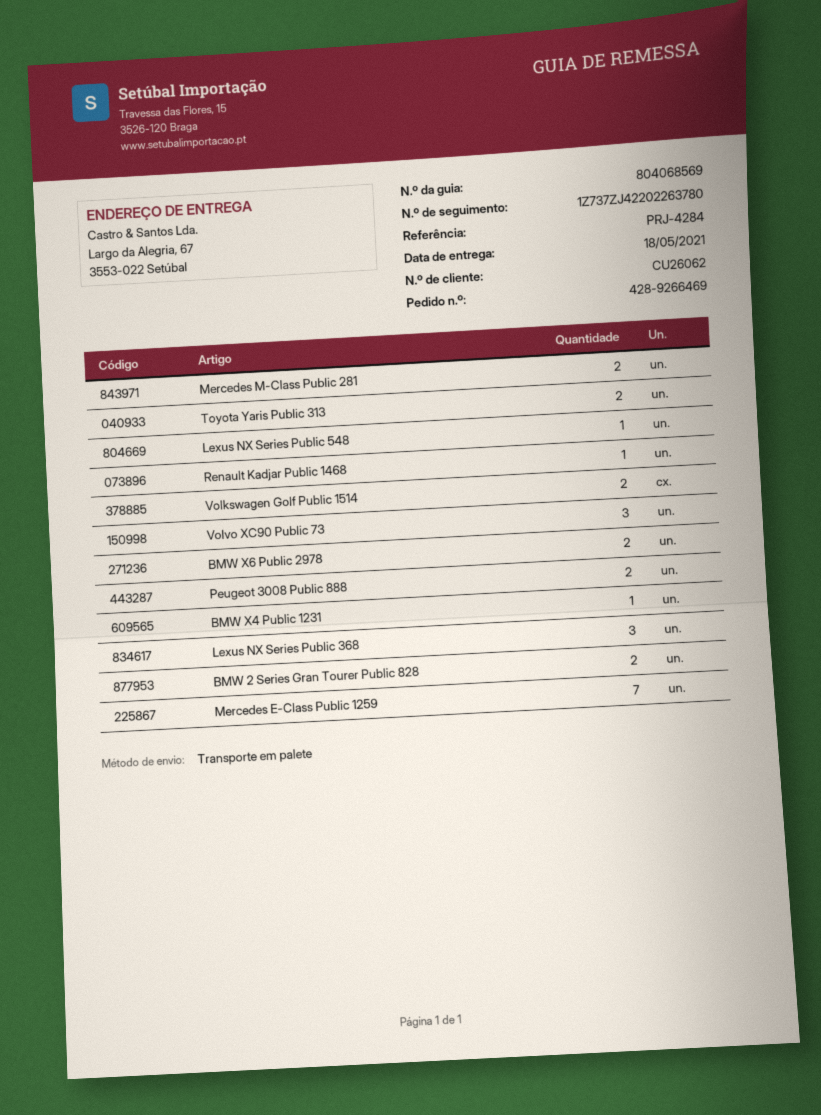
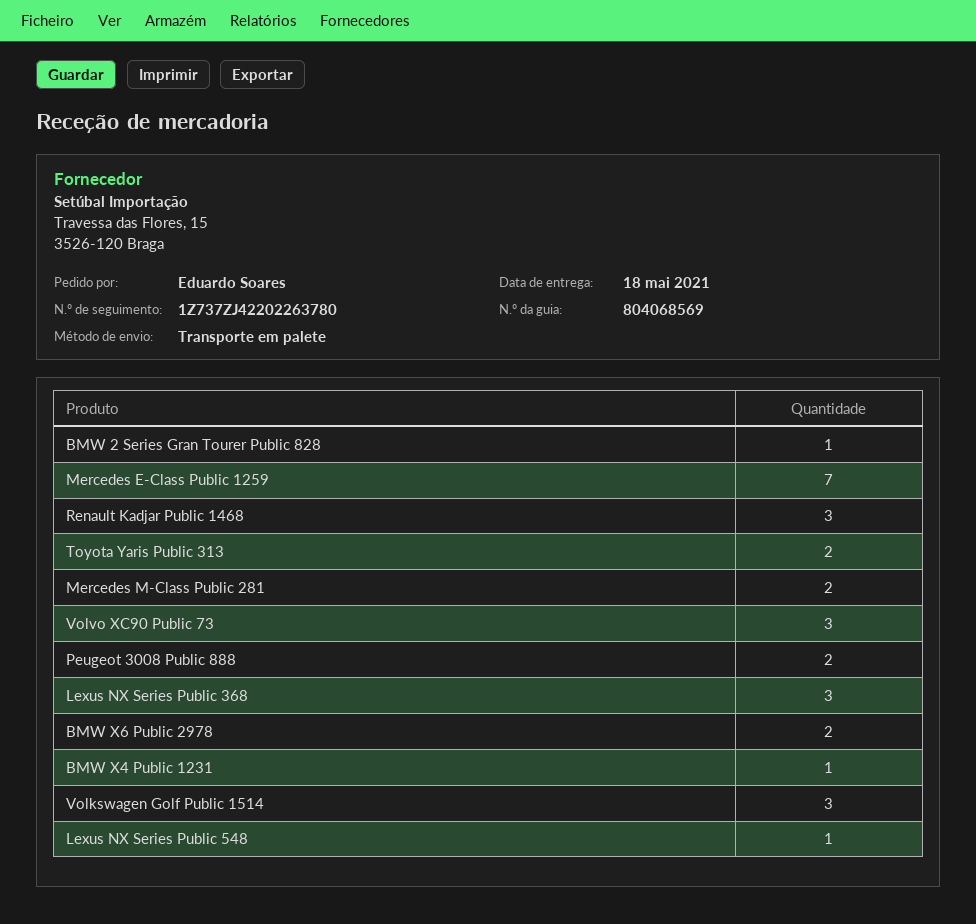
Renault Kadjar Public 1468: 1 -> 3
Volkswagen Golf Public 1514: 2 -> 3
BMW 2 Series Gran Tourer Public 828: 2 -> 1

